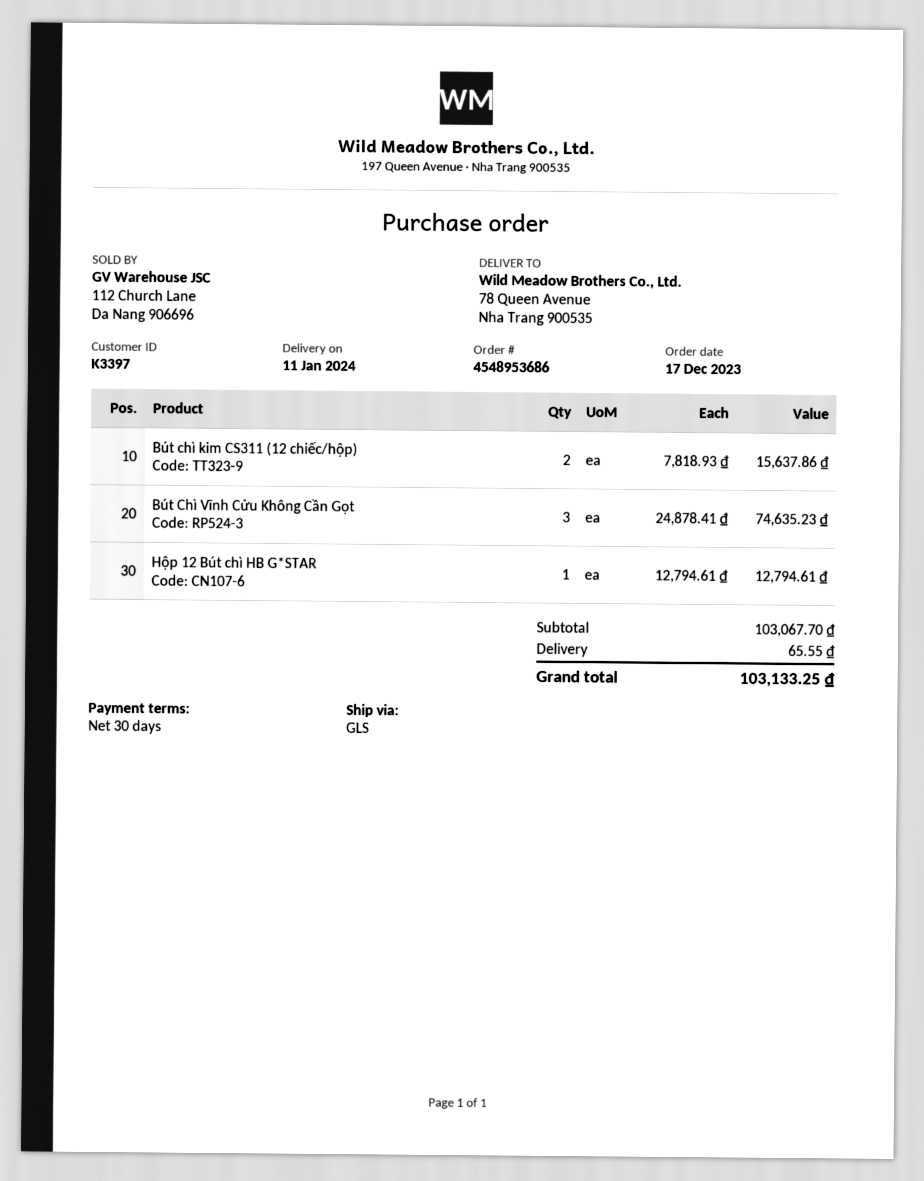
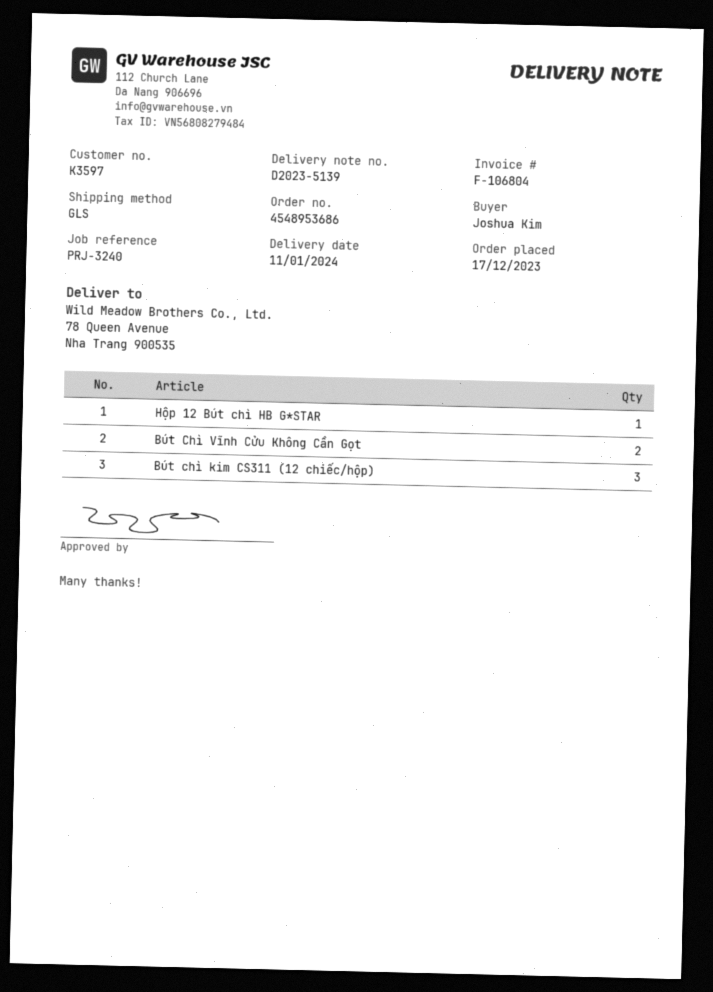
customer number: K3397 -> K3597
Bút chì kim CS311 (12 chiếc/hộp): 2 -> 3
Bút Chì Vĩnh Cửu Không Cần Gọt: 3 -> 2

